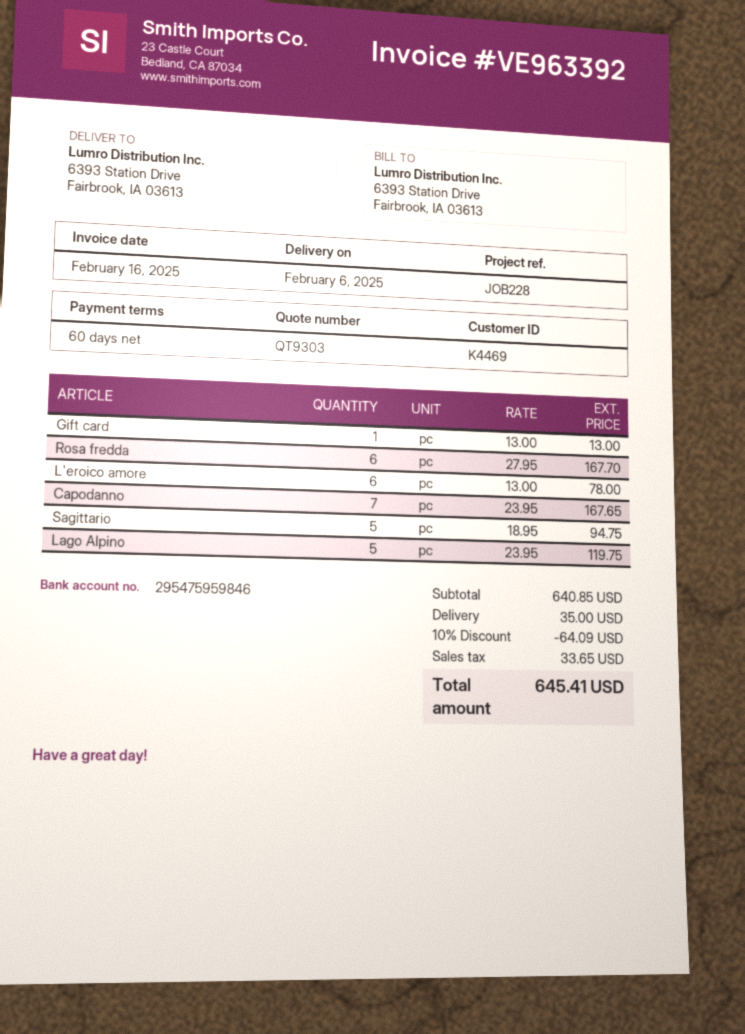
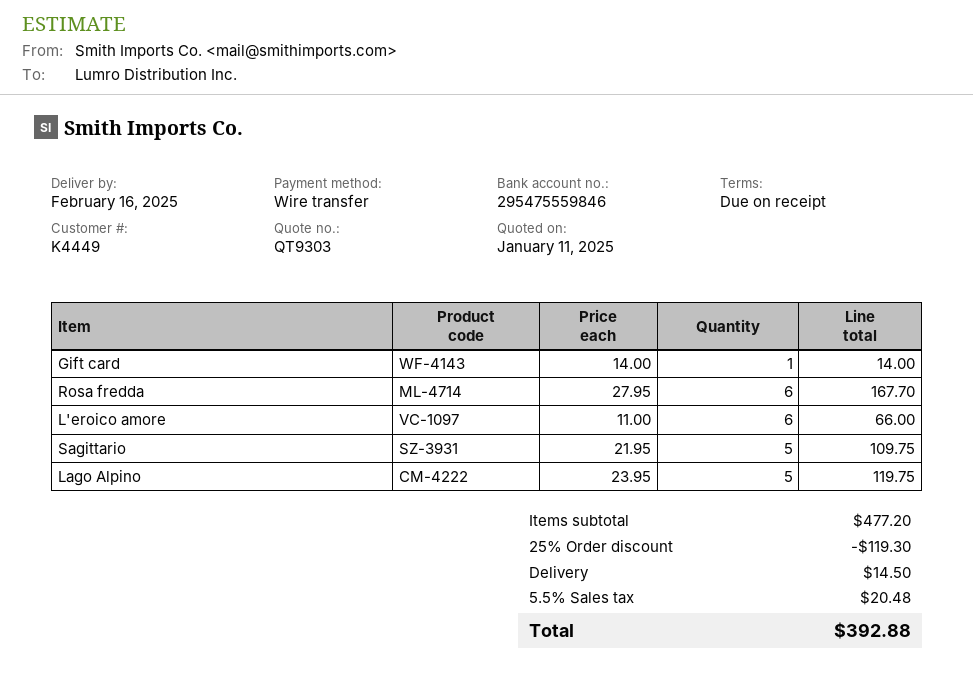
delivery date: 2025-02-06 -> 2025-02-16
payment terms: 60 days -> on receipt
customer number: K4469 -> K4449
bank account: 295475959846 -> 295475559846
Gift card: 1 x 13.00 = 13.00 -> 1 x 14.00 = 14.00
L'eroico amore: 6 x 13.00 = 78.00 -> 6 x 11.00 = 66.00
Capodanno: 7 x 23.95 = 167.65 -> none
Sagittario: 5 x 18.95 = 94.75 -> 5 x 21.95 = 109.75
subtotal: 640.85 -> 477.20
discount: 10% = 64.09 -> 25% = 119.30
shipping: 35.00 -> 14.50
tax: 33.65 -> 20.48
total: 645.41 -> 392.88

